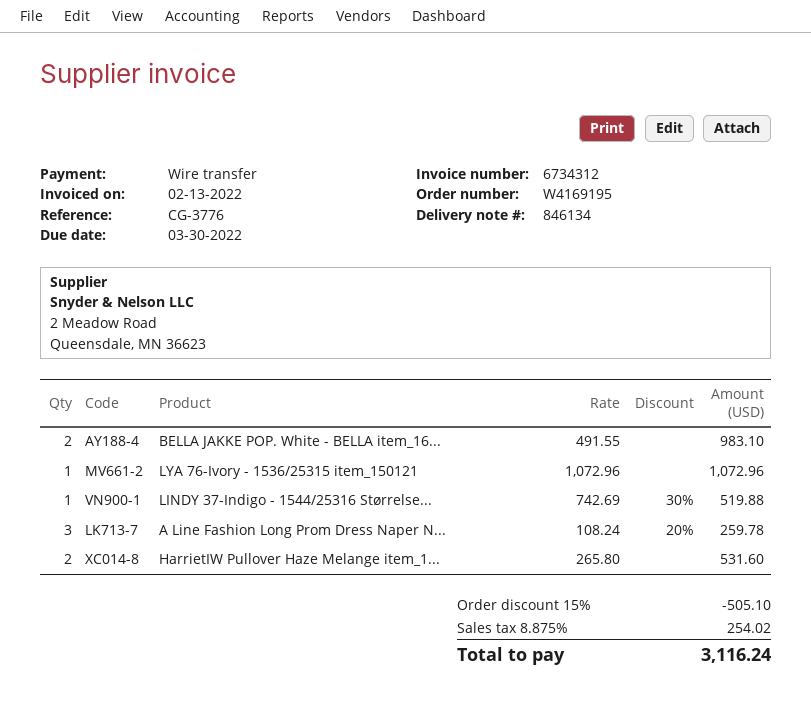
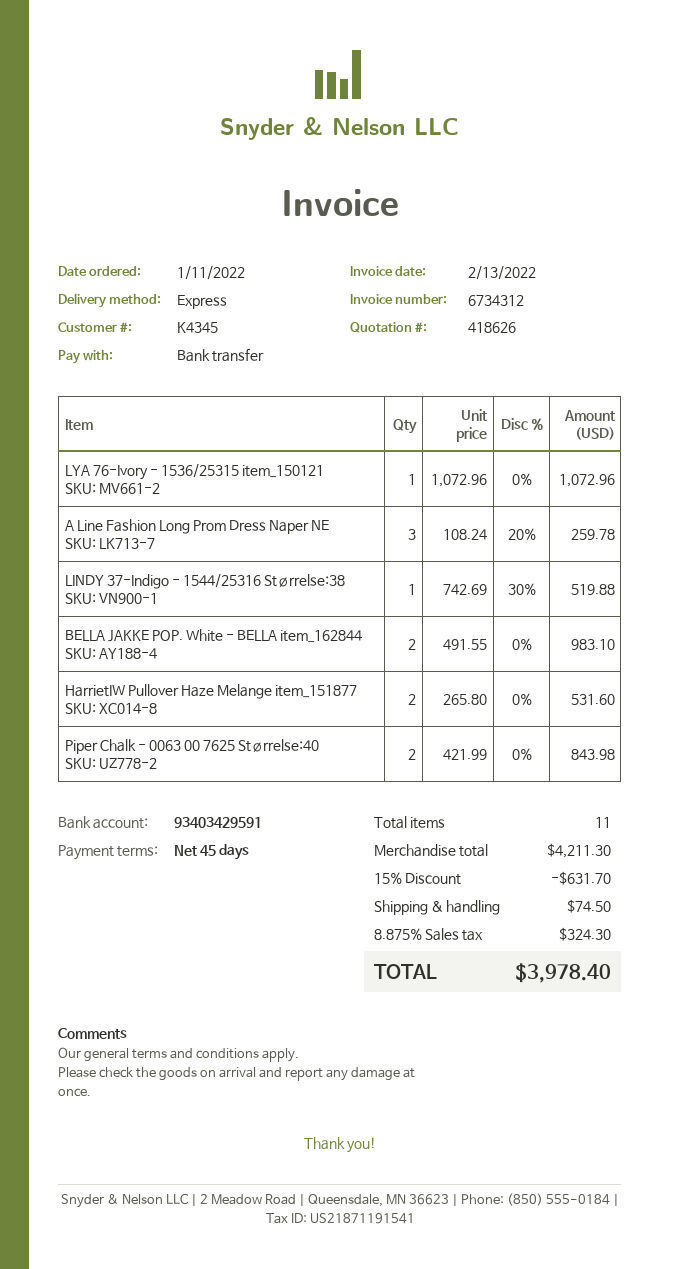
Piper Chalk - 0063 00 7625 Størrelse:40: none -> 2 x 421.99 = 843.98
discount: 15% = 505.10 -> 15% = 631.70
shipping: none -> 74.50
tax: 8.875% = 254.02 -> 8.875% = 324.30
total: 3116.24 -> 3978.40

